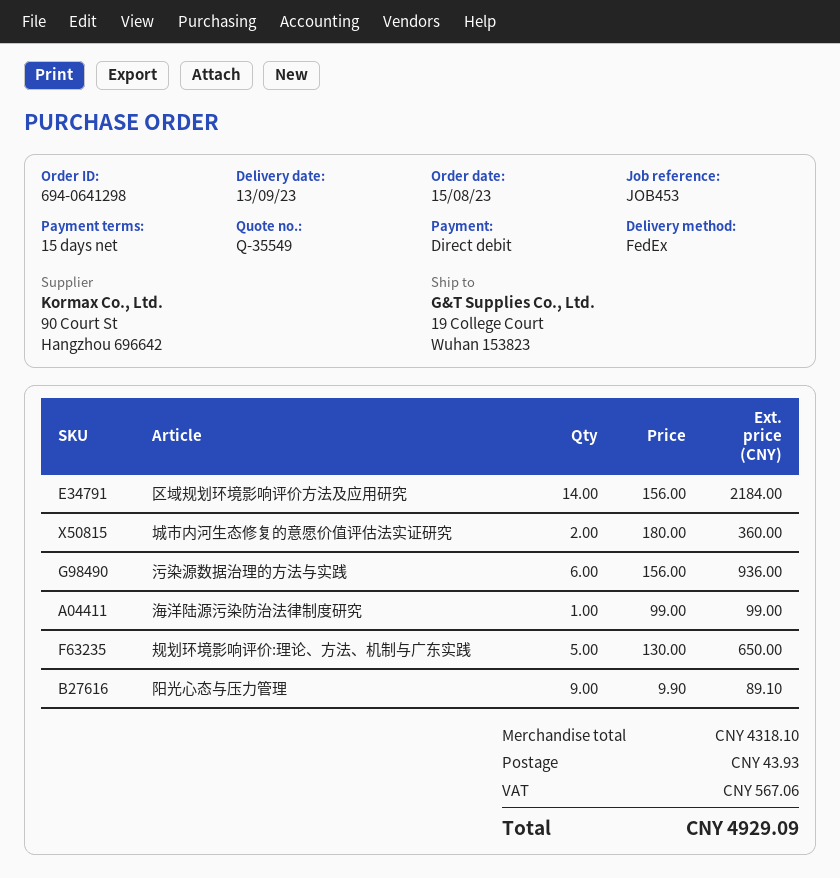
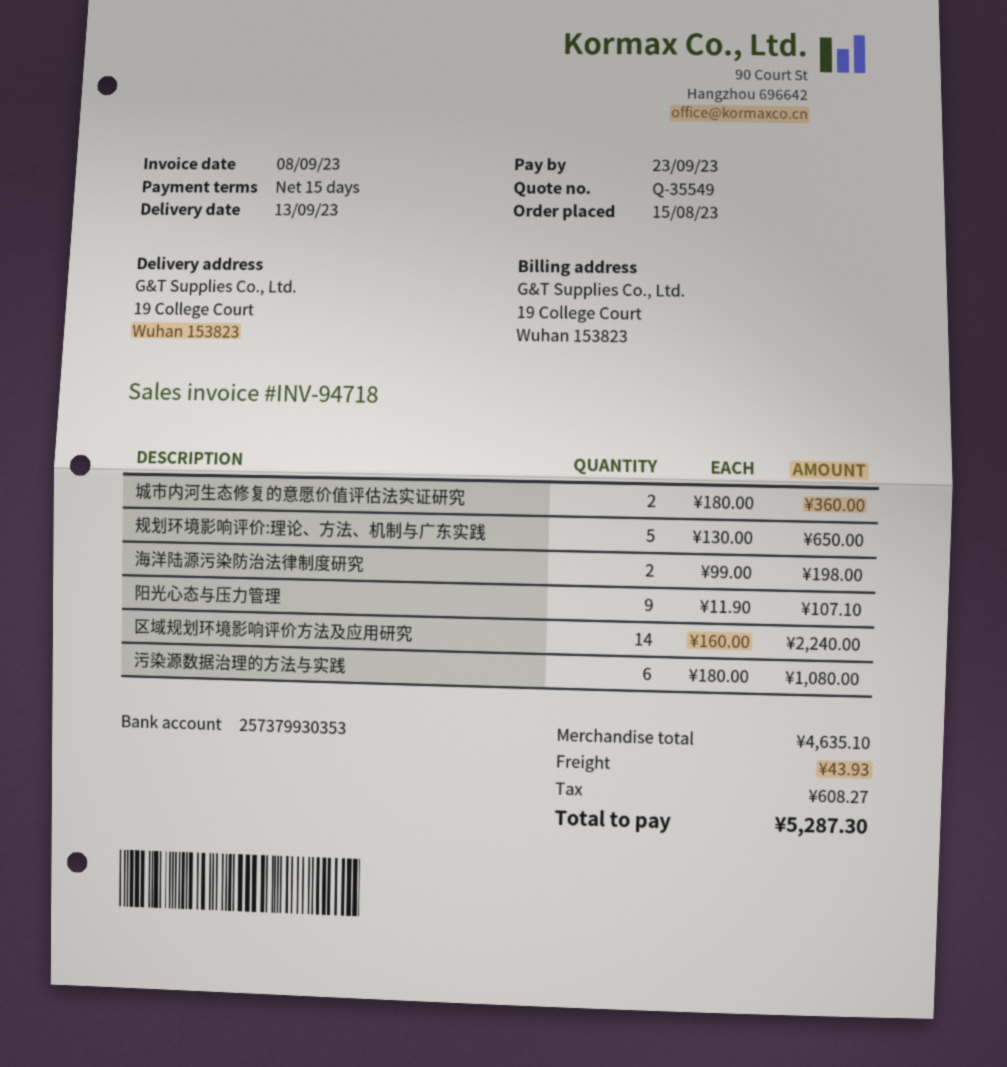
区域规划环境影响评价方法及应用研究: 14 x 156.00 = 2184.00 -> 14 x 160.00 = 2240.00
污染源数据治理的方法与实践: 6 x 156.00 = 936.00 -> 6 x 180.00 = 1080.00
海洋陆源污染防治法律制度研究: 1 x 99.00 = 99.00 -> 2 x 99.00 = 198.00
阳光心态与压力管理: 9 x 9.90 = 89.10 -> 9 x 11.90 = 107.10
subtotal: 4318.10 -> 4635.10
tax: 567.06 -> 608.27
total: 4929.09 -> 5287.30

